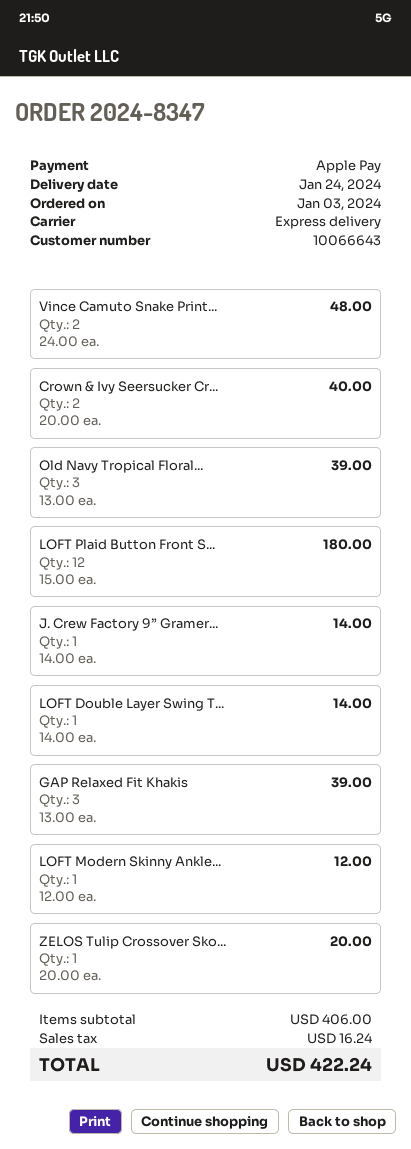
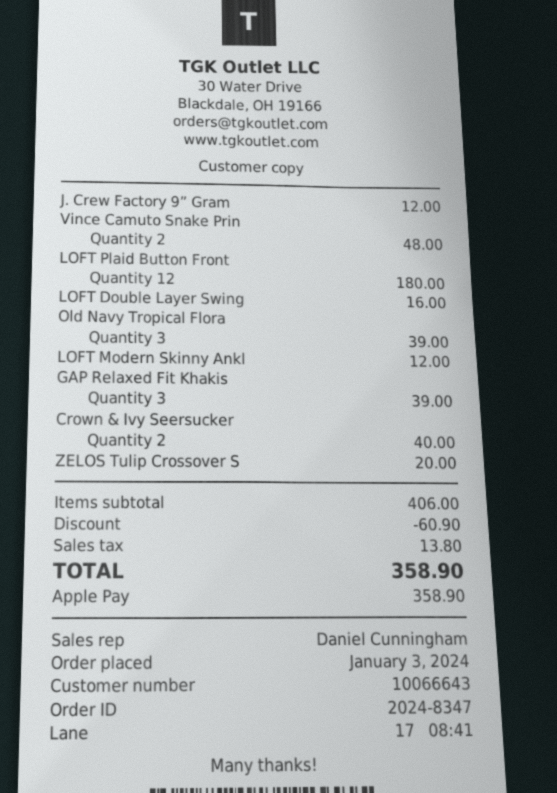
J. Crew Factory 9” Gramer...: 1 for 14.00 -> 1 for 12.00
LOFT Double Layer Swing T...: 1 for 14.00 -> 1 for 16.00
discount: none -> 60.90
tax: 16.24 -> 13.80
total: 422.24 -> 358.90

